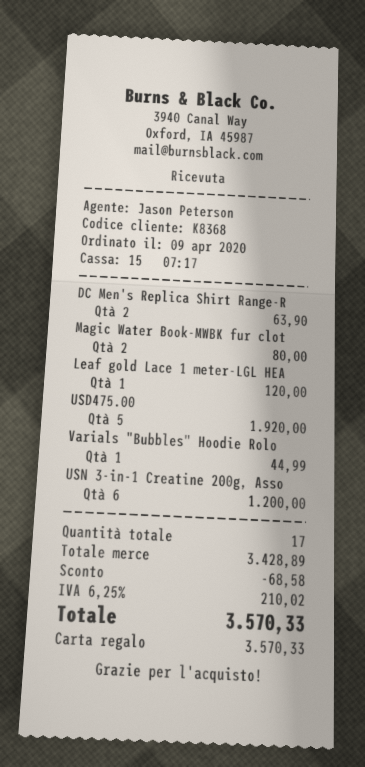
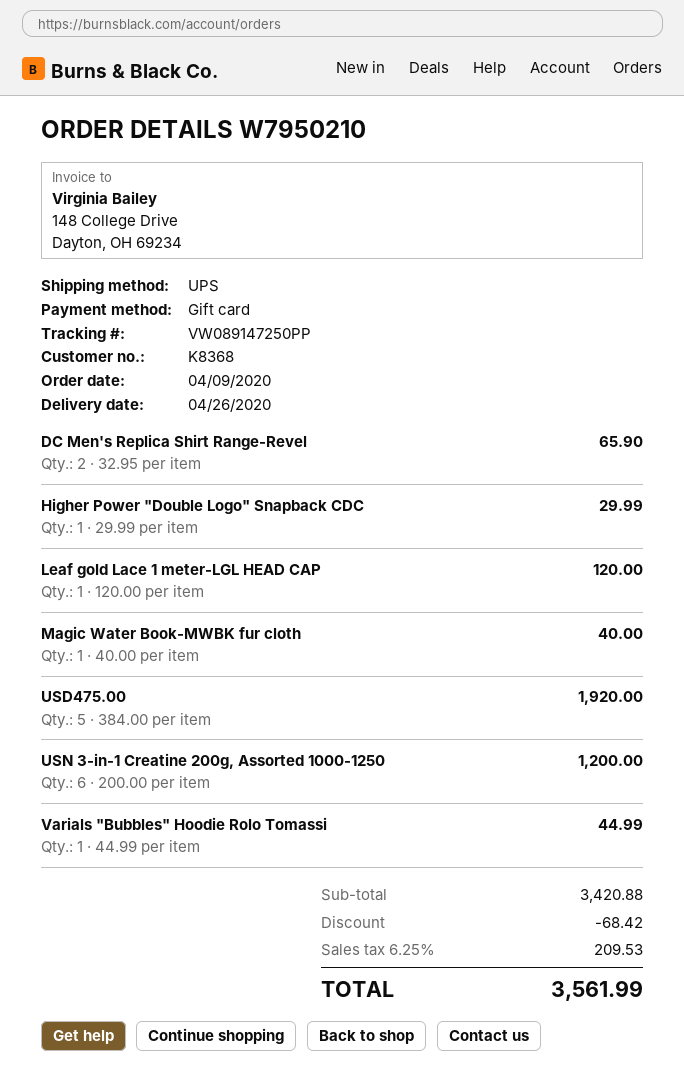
DC Men's Replica Shirt Range-R: 2 for 63.90 -> 2 for 65.90
Magic Water Book-MWBK fur clot: 2 for 80.00 -> 1 for 40.00
Higher Power "Double Logo" Snapback CDC: none -> 1 for 29.99
subtotal: 3428.89 -> 3420.88
discount: 68.58 -> 68.42
tax: 6.25% = 210.02 -> 6.25% = 209.53
total: 3570.33 -> 3561.99

